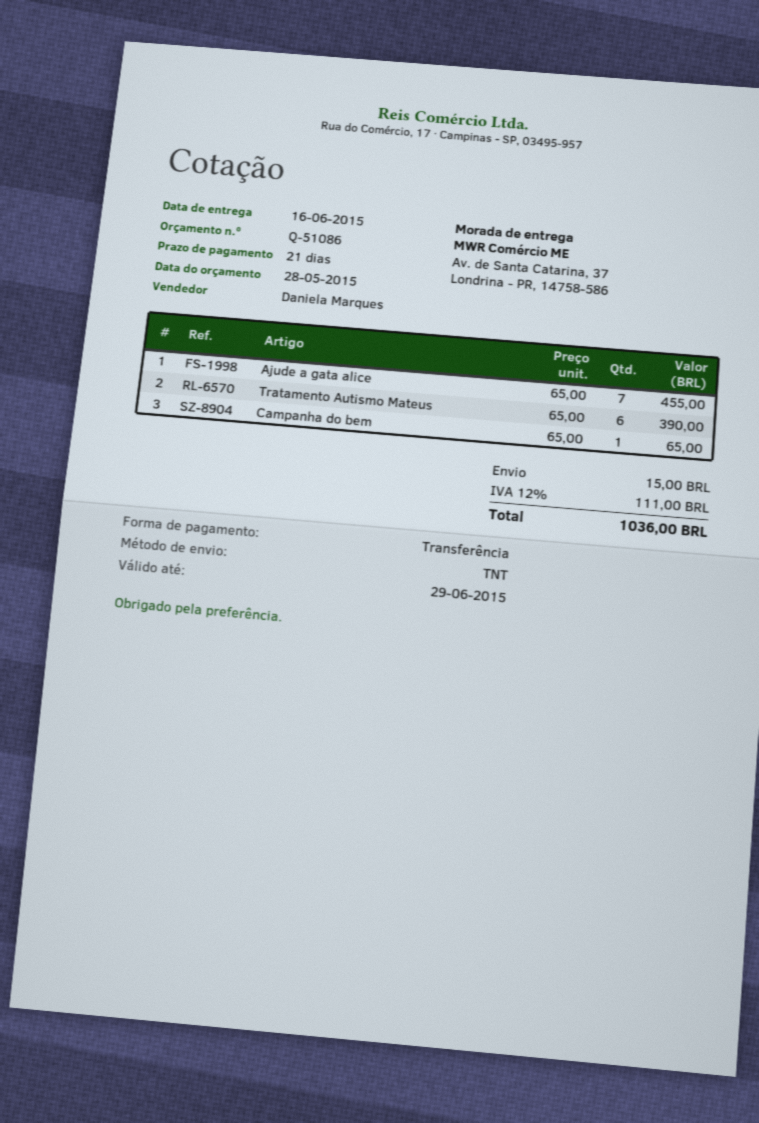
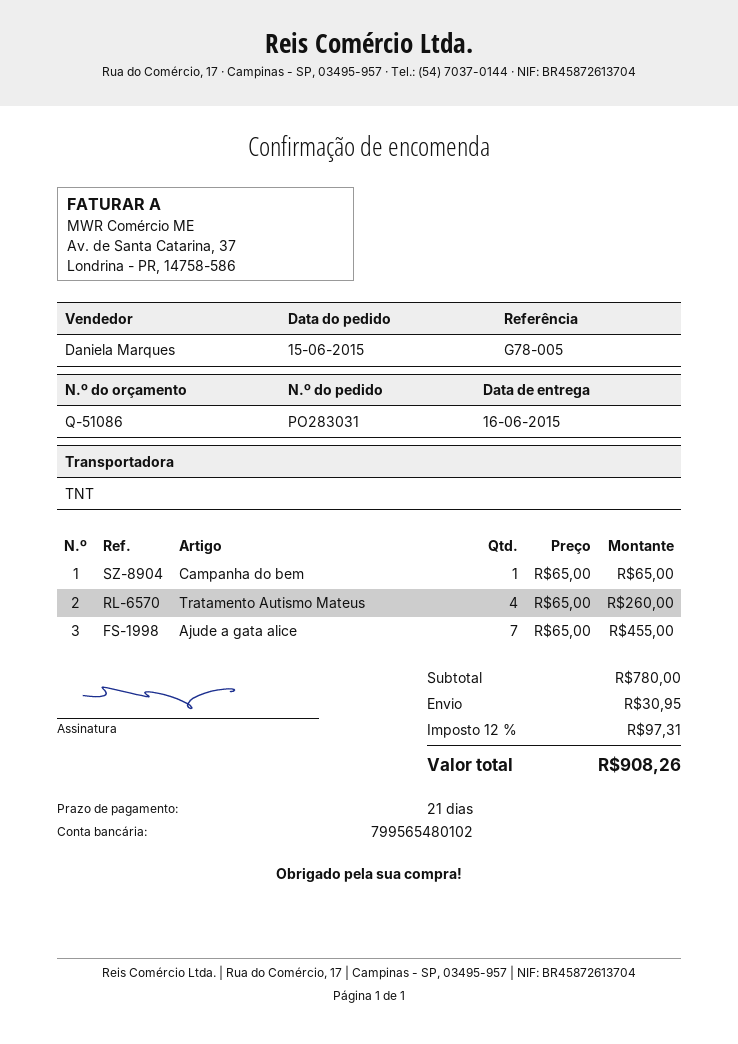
Tratamento Autismo Mateus: 6 x 65.00 = 390.00 -> 4 x 65.00 = 260.00
shipping: 15.00 -> 30.95
tax: 12% = 111.00 -> 12% = 97.31
total: 1036.00 -> 908.26

